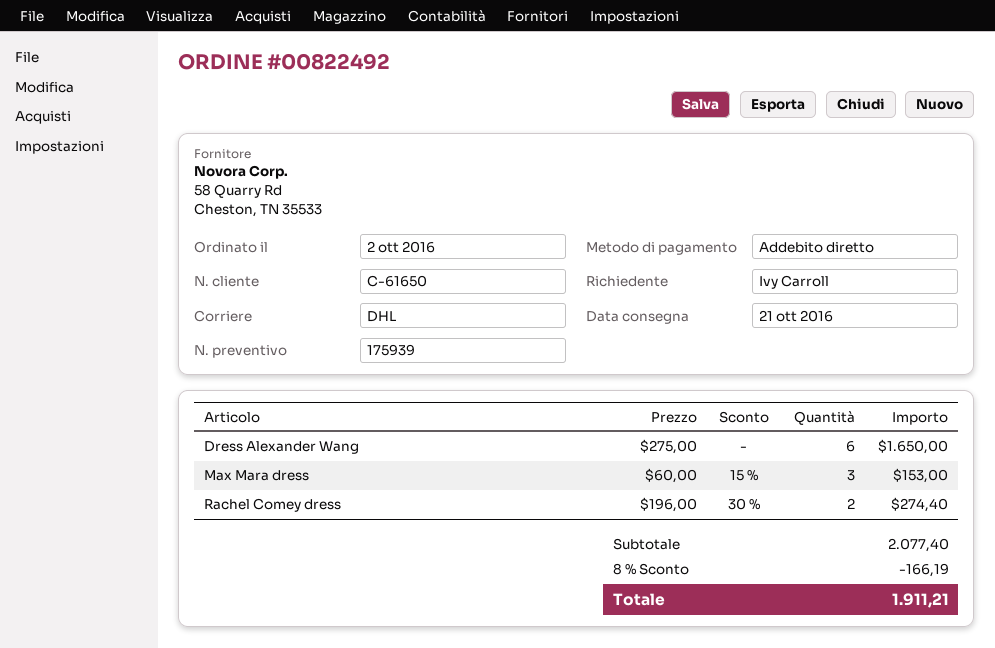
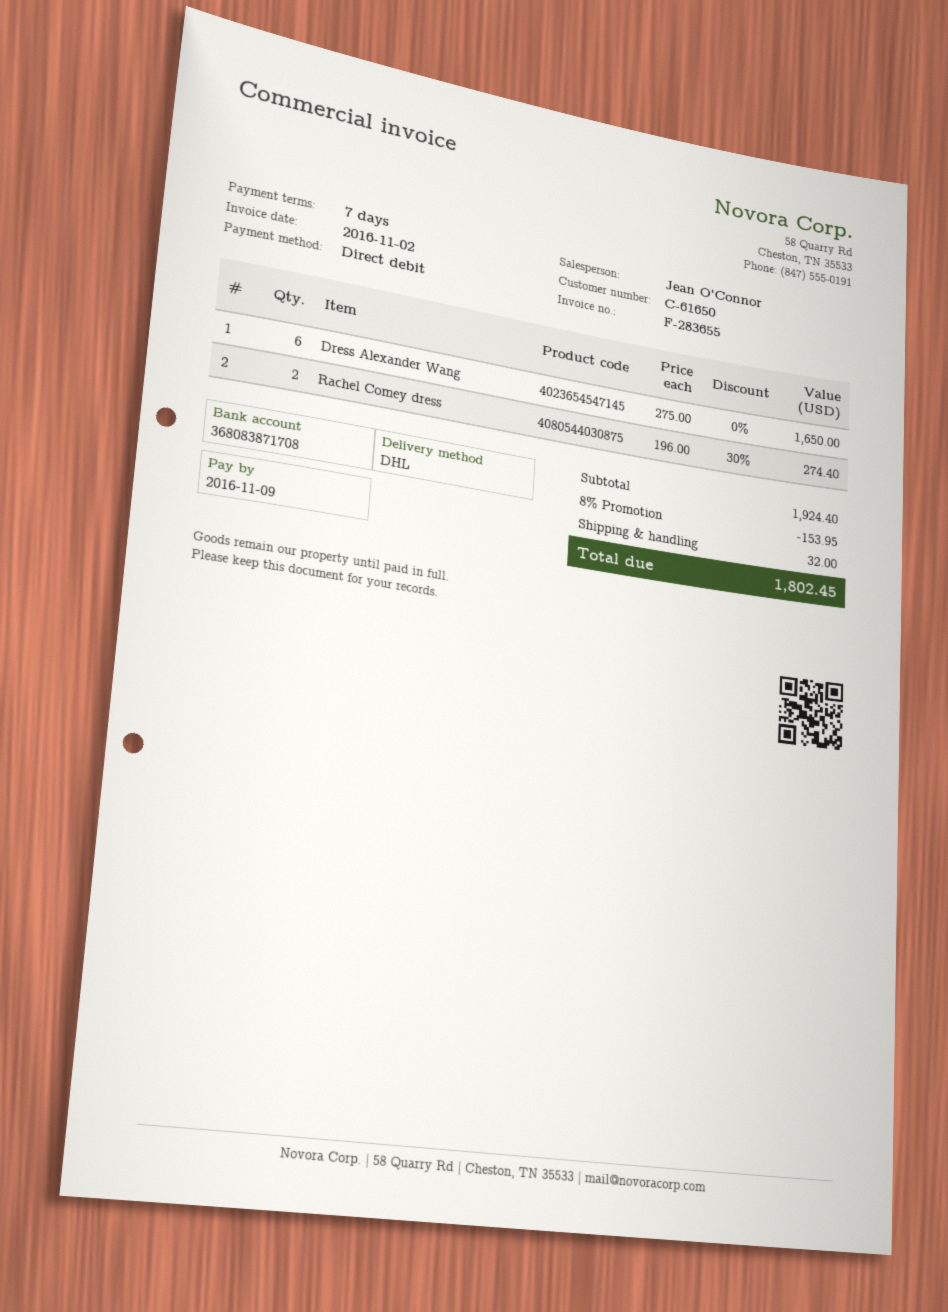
Max Mara dress: 3 x 60.00 - 15% = 153.00 -> none
subtotal: 2077.40 -> 1924.40
discount: 8% = 166.19 -> 8% = 153.95
shipping: none -> 32.00
total: 1911.21 -> 1802.45

